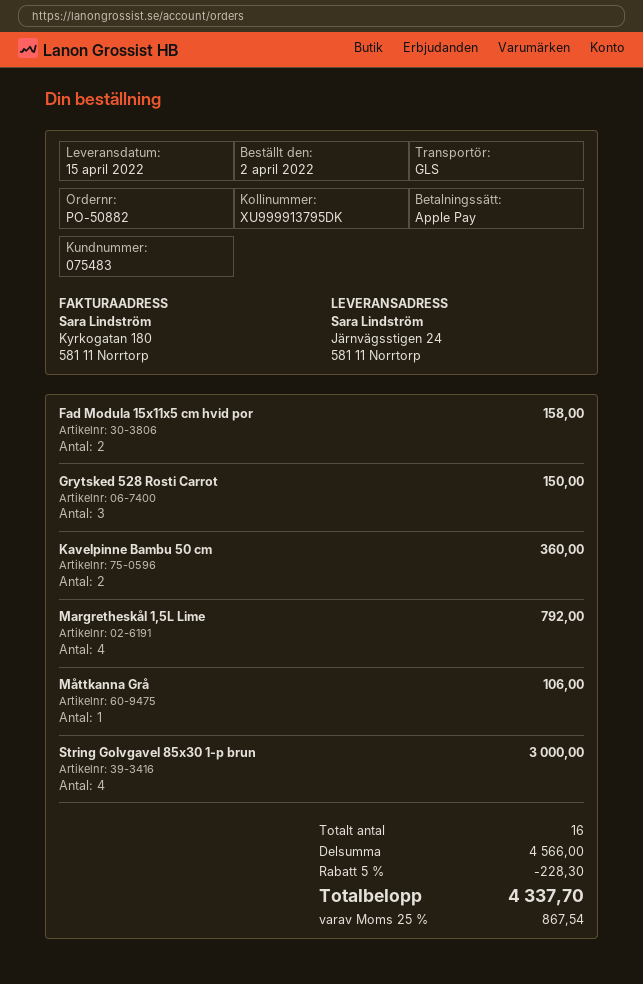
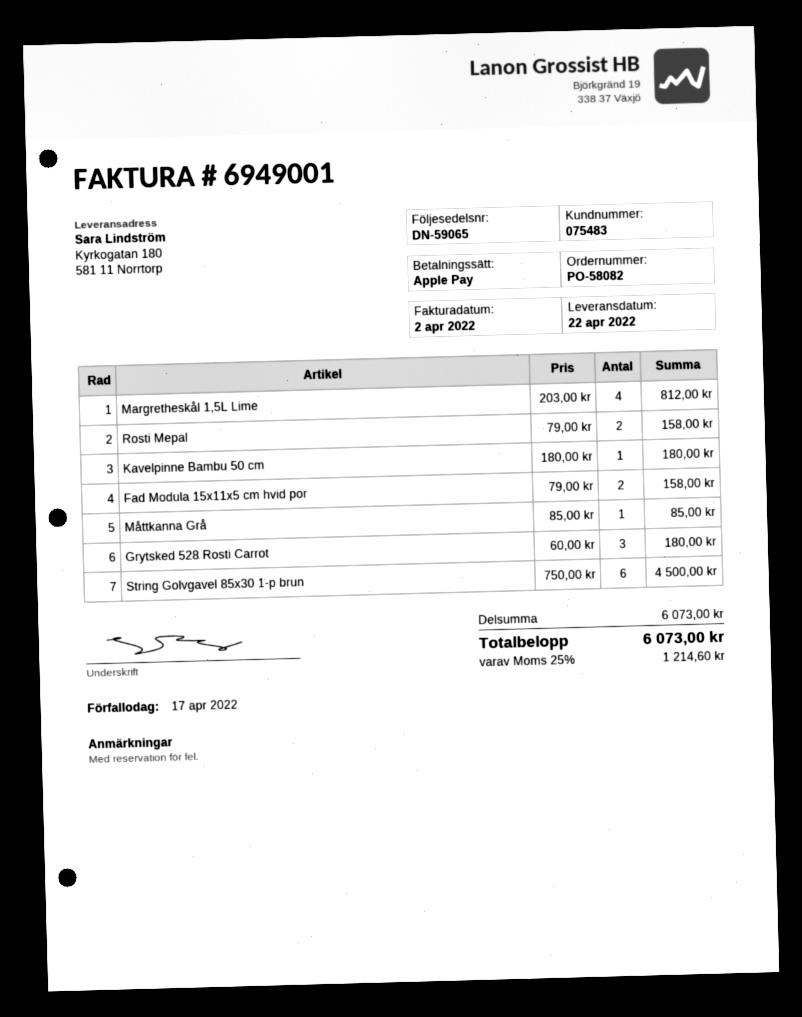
order number: PO-50882 -> PO-58082
delivery date: 2022-04-15 -> 2022-04-22
ship to: Järnvägsstigen 24, 581 11 Norrtorp -> Kyrkogatan 180, 581 11 Norrtorp
Grytsked 528 Rosti Carrot: 3 for 150.00 -> 3 for 180.00
Kavelpinne Bambu 50 cm: 2 for 360.00 -> 1 for 180.00
Margretheskål 1,5L Lime: 4 for 792.00 -> 4 for 812.00
Måttkanna Grå: 1 for 106.00 -> 1 for 85.00
String Golvgavel 85x30 1-p brun: 4 for 3000.00 -> 6 for 4500.00
Rosti Mepal: none -> 2 for 158.00
subtotal: 4566.00 -> 6073.00
discount: 5% = 228.30 -> none
tax: 25% = 867.54 -> 25% = 1214.60
total: 4337.70 -> 6073.00

